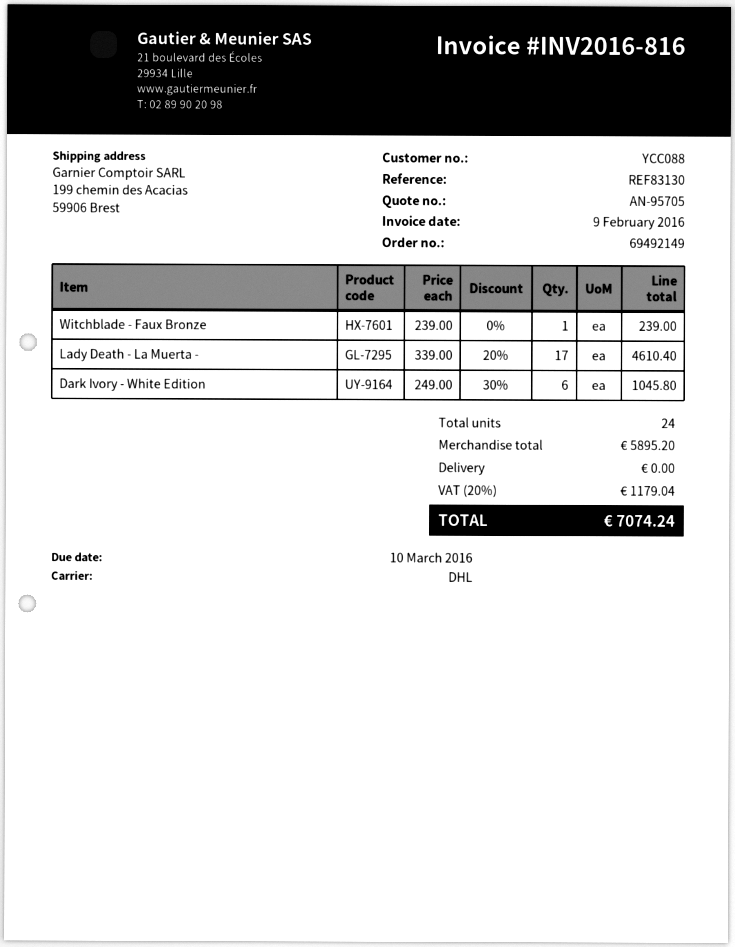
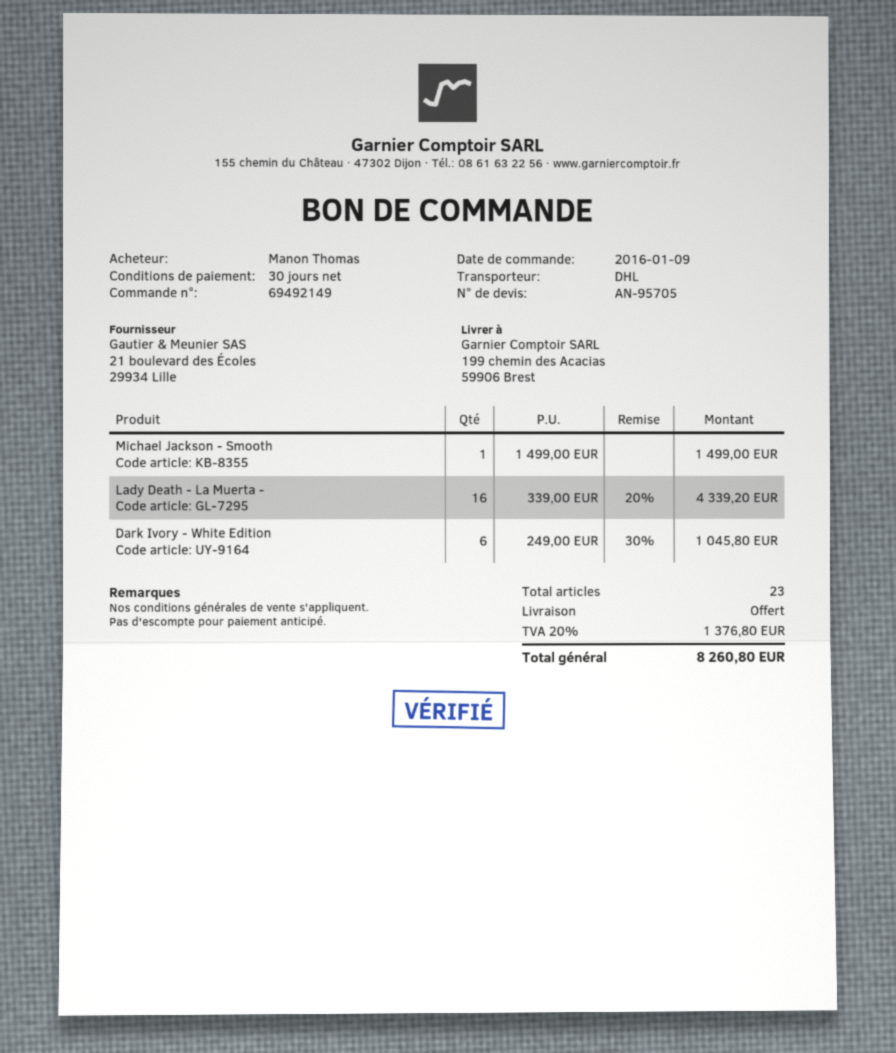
Witchblade - Faux Bronze: 1 x 239.00 = 239.00 -> none
Lady Death - La Muerta -: 17 x 339.00 - 20% = 4610.40 -> 16 x 339.00 - 20% = 4339.20
Michael Jackson - Smooth: none -> 1 x 1499.00 = 1499.00
total quantity: 24 -> 23
tax: 20% = 1179.04 -> 20% = 1376.80
total: 7074.24 -> 8260.80

